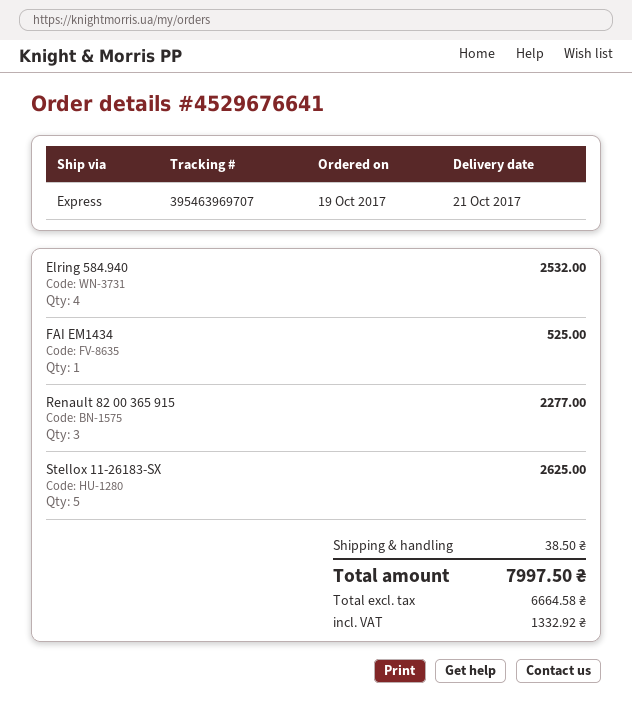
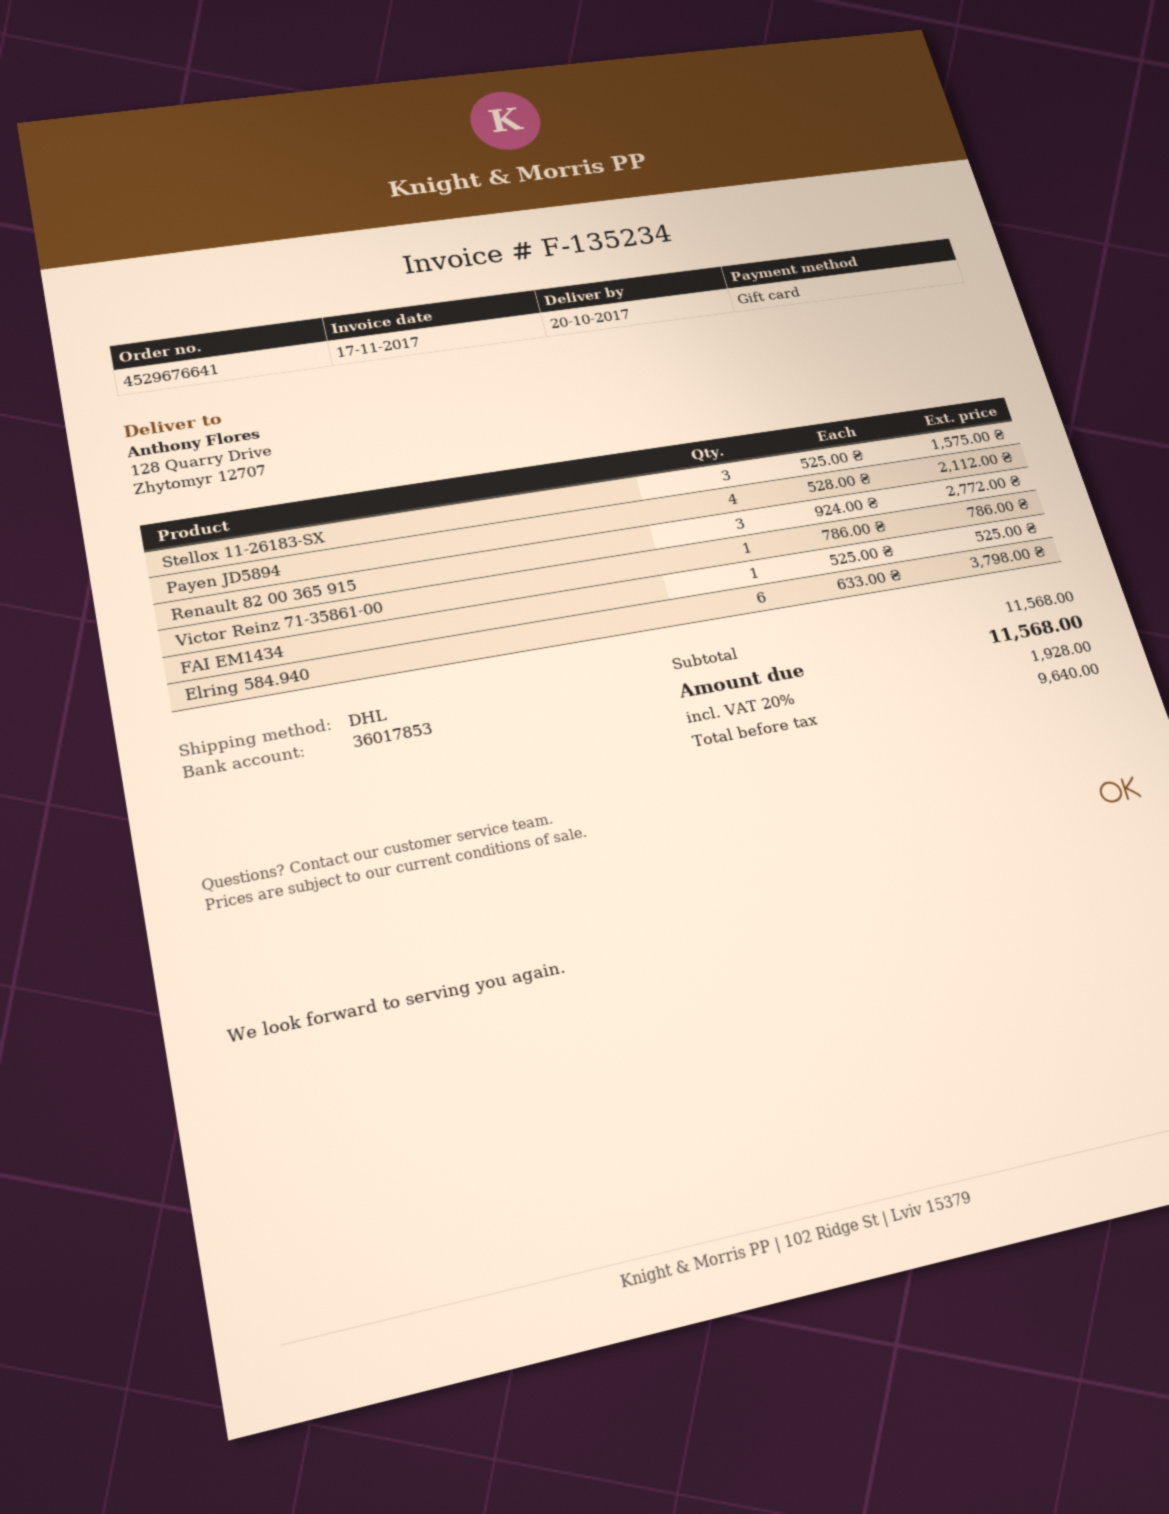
delivery date: 2017-10-21 -> 2017-10-20
shipping method: express -> DHL
Elring 584.940: 4 for 2532.00 -> 6 for 3798.00
Renault 82 00 365 915: 3 for 2277.00 -> 3 for 2772.00
Stellox 11-26183-SX: 5 for 2625.00 -> 3 for 1575.00
Payen JD5894: none -> 4 for 2112.00
Victor Reinz 71-35861-00: none -> 1 for 786.00
shipping: 38.50 -> none
net: 6664.58 -> 9640.00
tax: 1332.92 -> 1928.00
total: 7997.50 -> 11568.00

